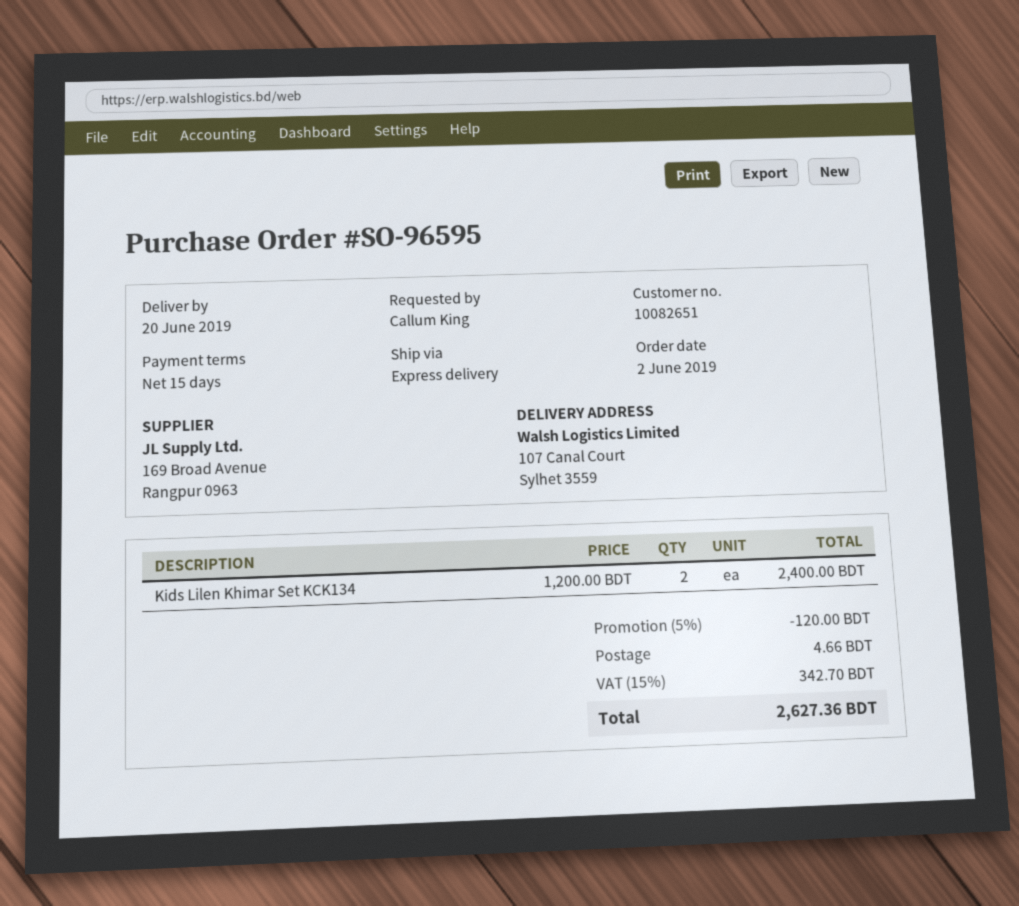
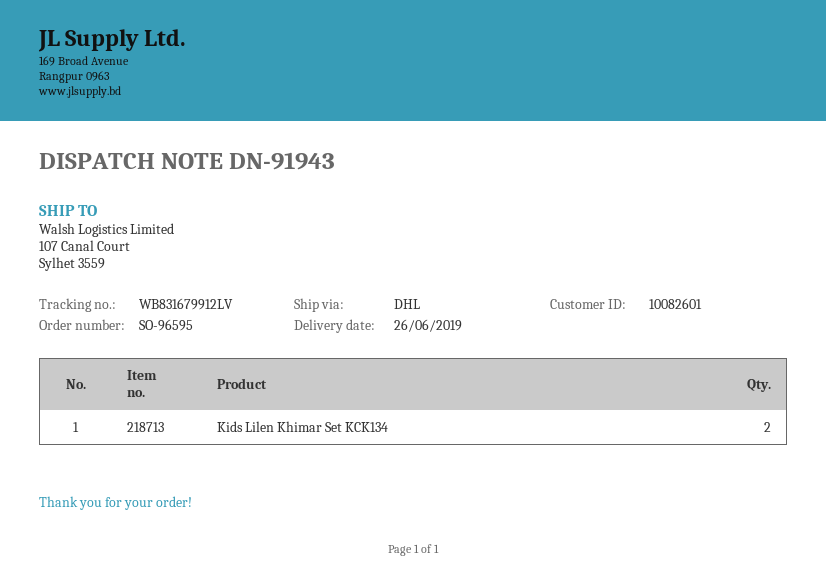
delivery date: 2019-06-20 -> 2019-06-26
customer number: 10082651 -> 10082601
shipping method: express -> DHL

